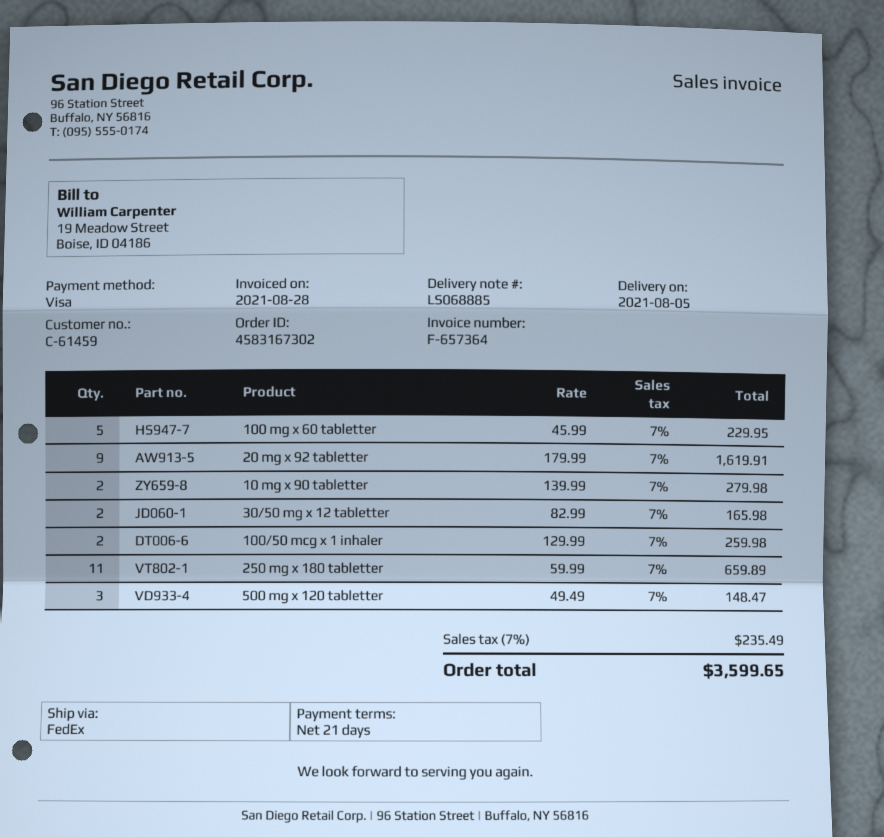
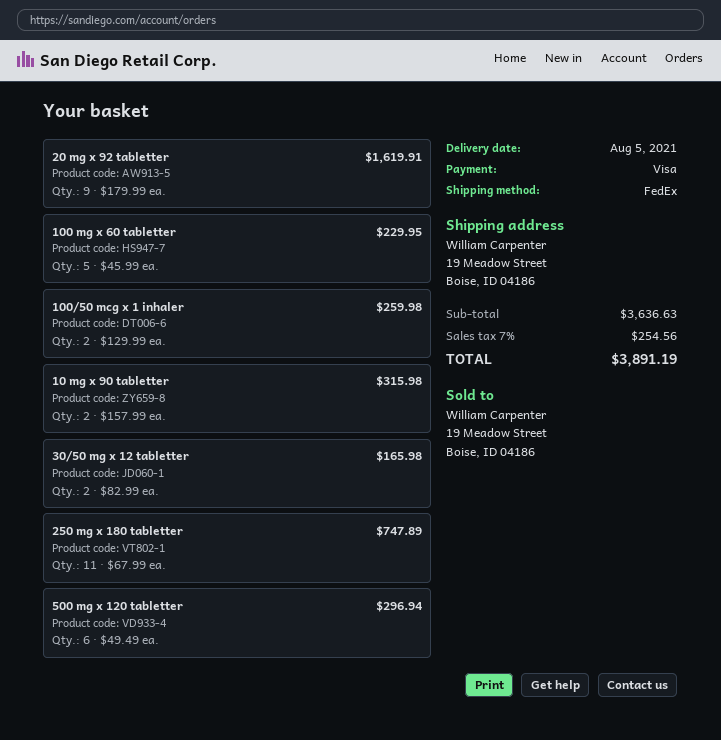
10 mg x 90 tabletter: 2 x 139.99 = 279.98 -> 2 x 157.99 = 315.98
250 mg x 180 tabletter: 11 x 59.99 = 659.89 -> 11 x 67.99 = 747.89
500 mg x 120 tabletter: 3 x 49.49 = 148.47 -> 6 x 49.49 = 296.94
tax: 7% = 235.49 -> 7% = 254.56
total: 3599.65 -> 3891.19

